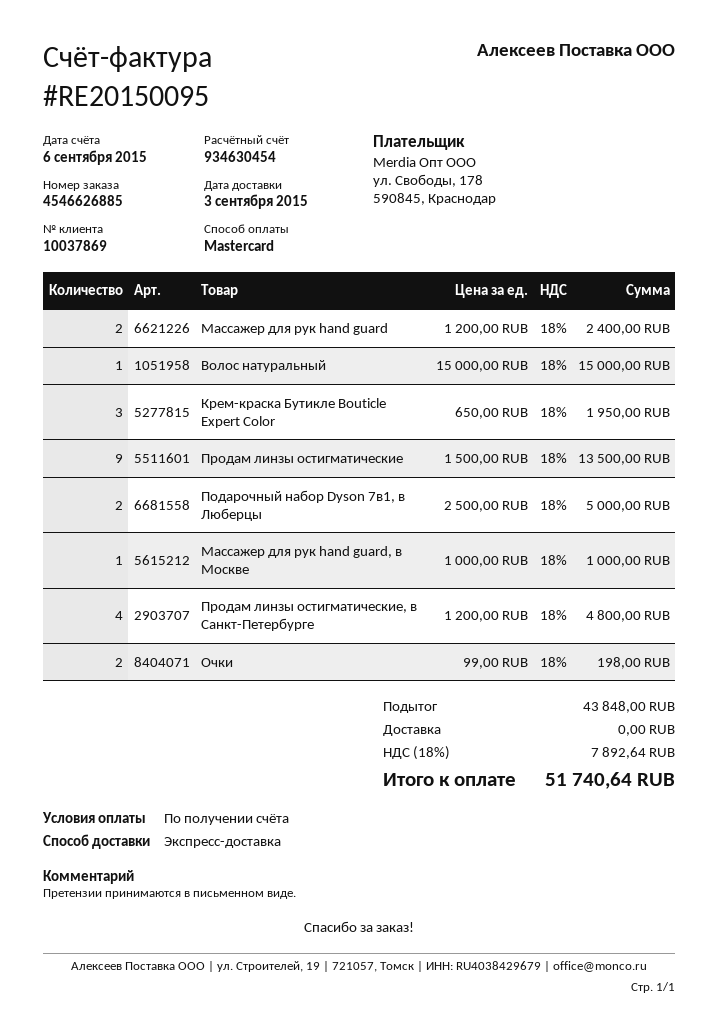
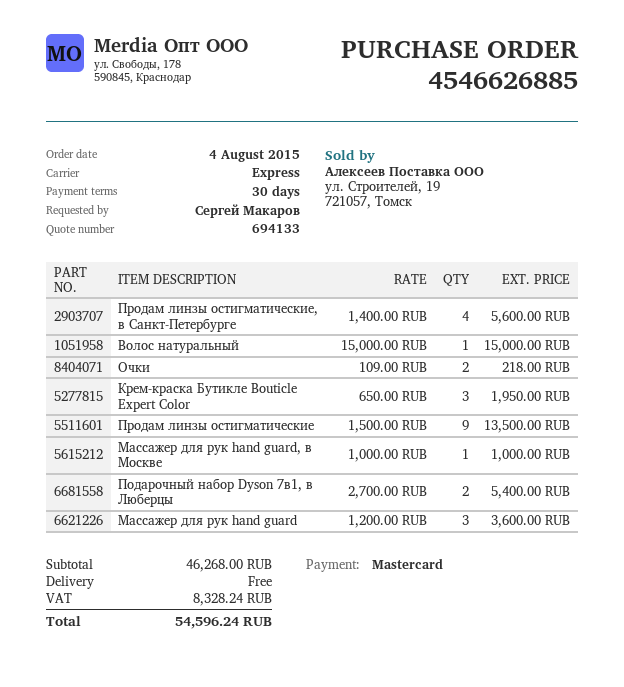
payment terms: on receipt -> 30 days
Массажер для рук hand guard: 2 x 1200.00 = 2400.00 -> 3 x 1200.00 = 3600.00
Подарочный набор Dyson 7в1, в Люберцы: 2 x 2500.00 = 5000.00 -> 2 x 2700.00 = 5400.00
Продам линзы остигматические, в Санкт-Петербурге: 4 x 1200.00 = 4800.00 -> 4 x 1400.00 = 5600.00
Очки: 2 x 99.00 = 198.00 -> 2 x 109.00 = 218.00
subtotal: 43848.00 -> 46268.00
tax: 7892.64 -> 8328.24
total: 51740.64 -> 54596.24

